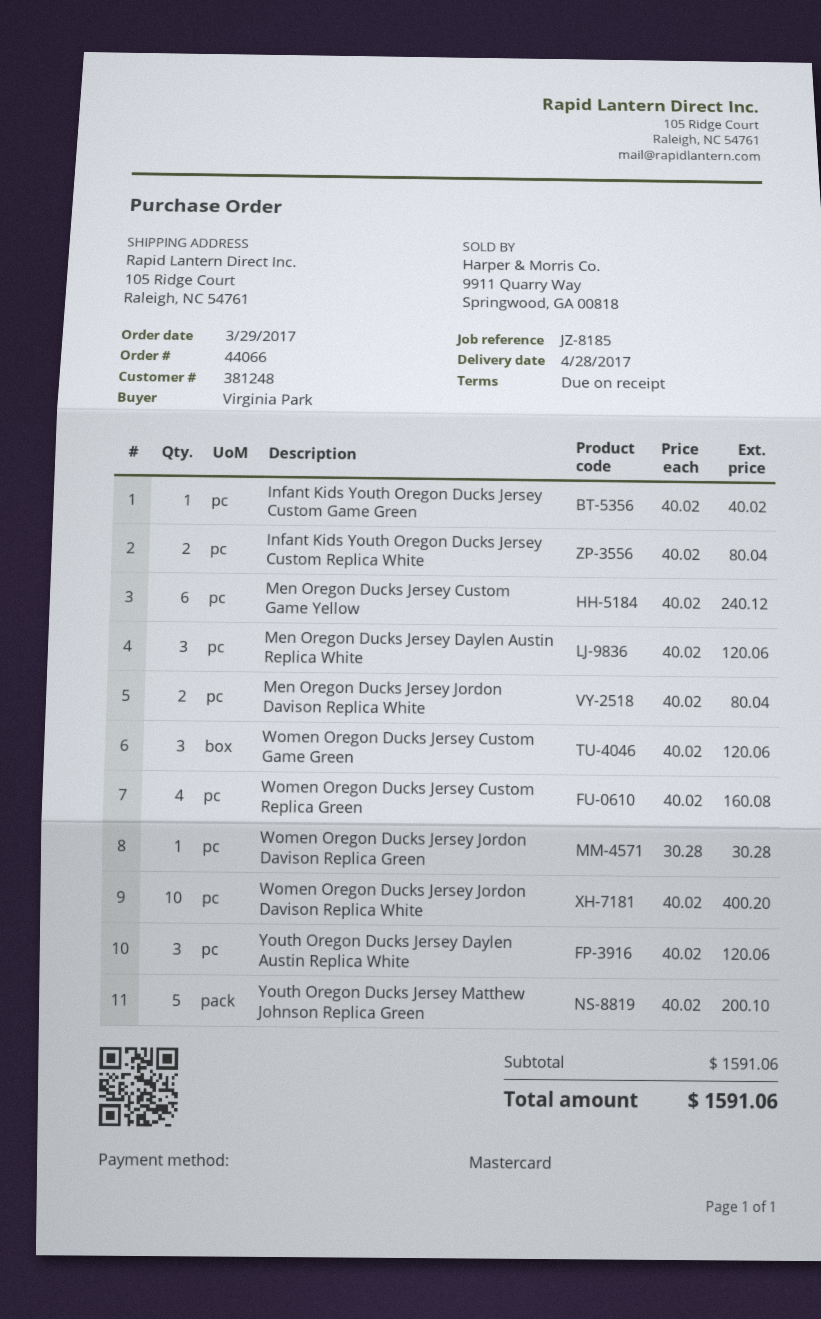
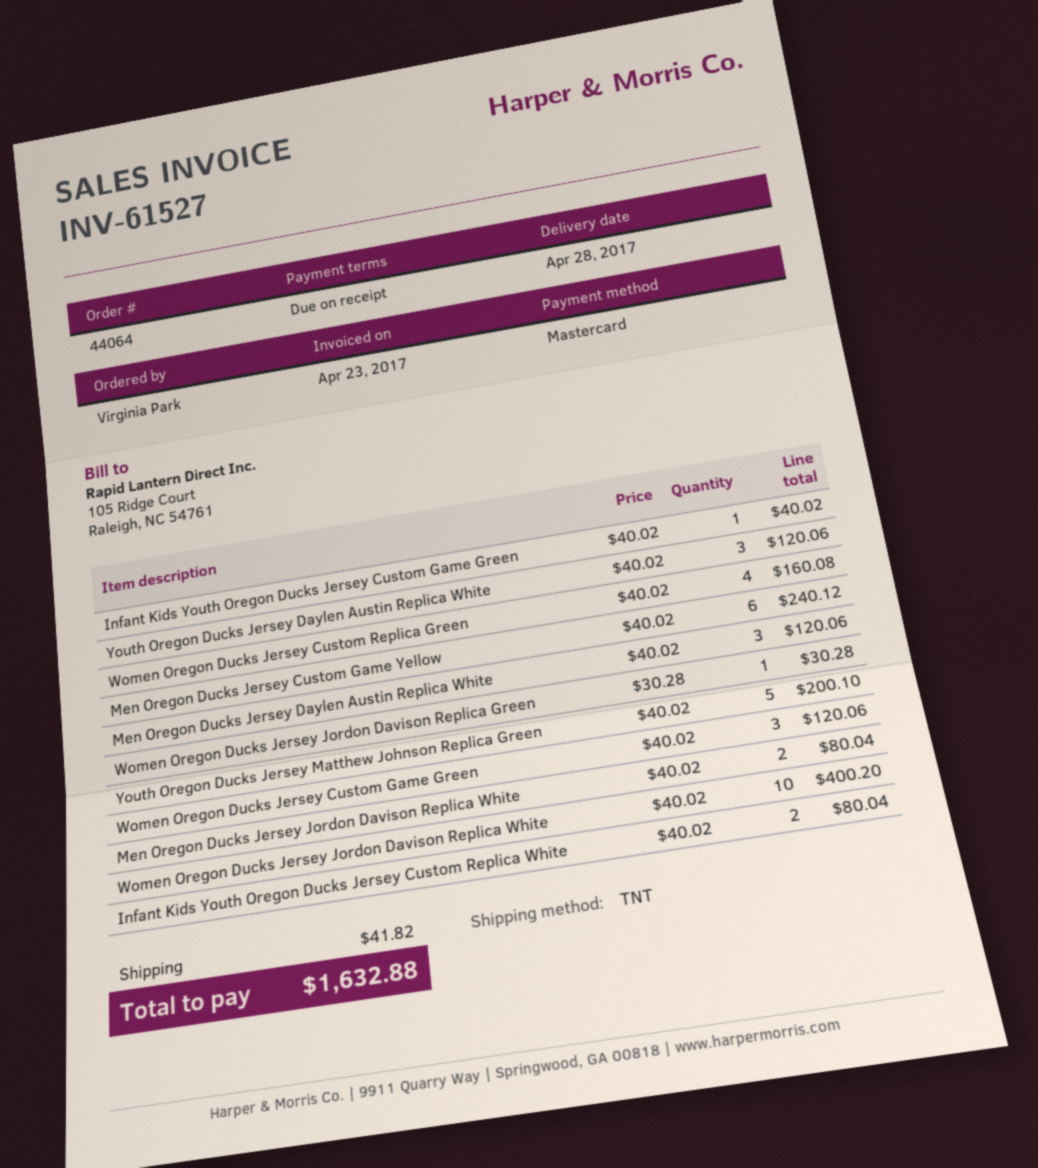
order number: 44066 -> 44064
shipping: none -> 41.82
total: 1591.06 -> 1632.88

